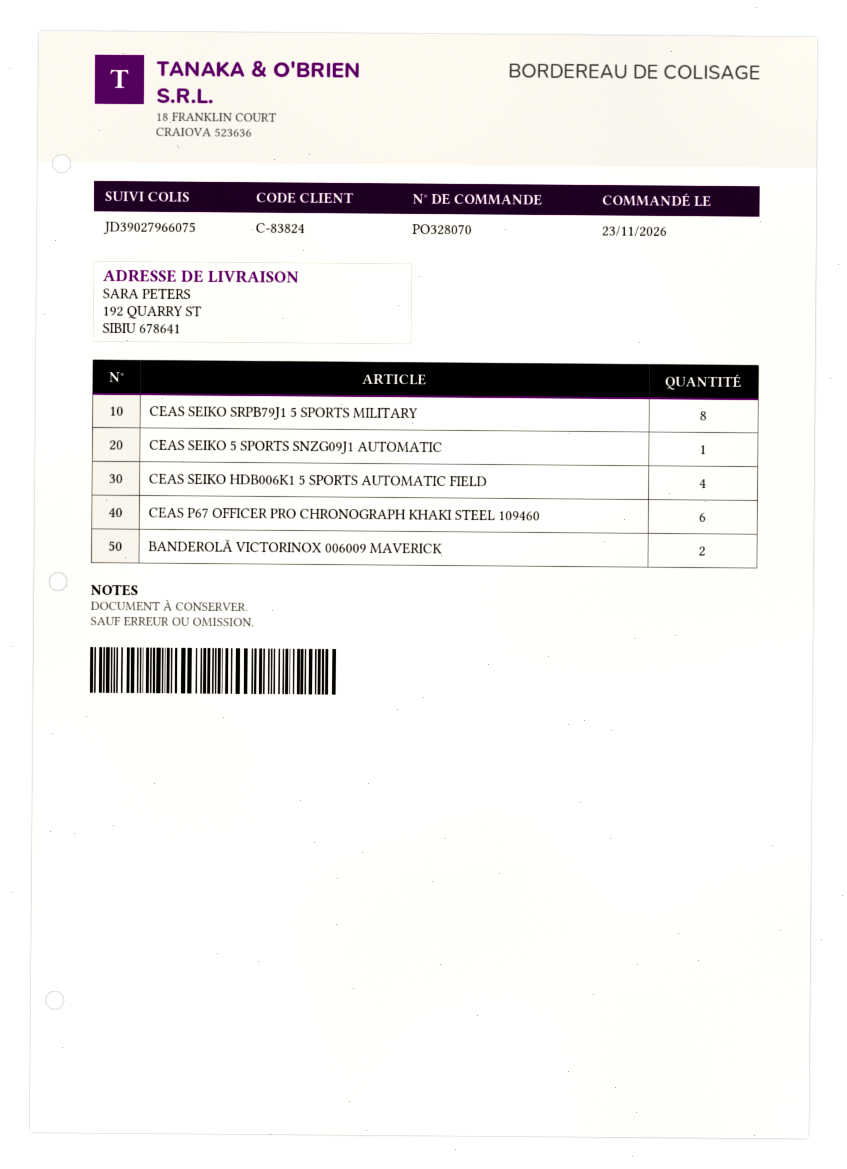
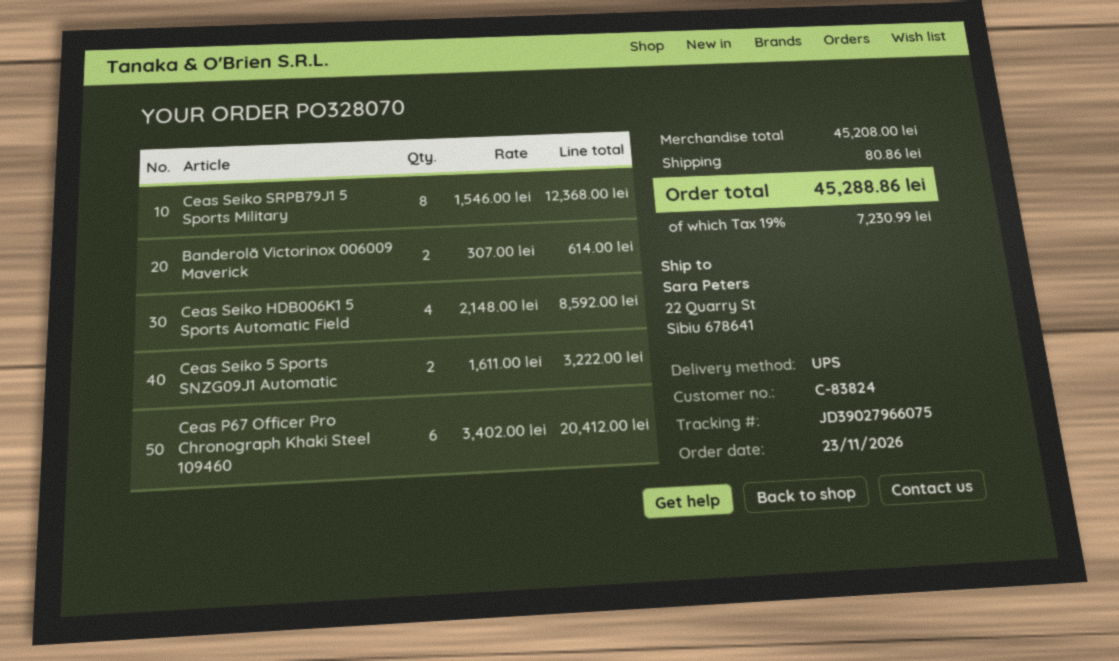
ship to: 192 QUARRY ST, SIBIU 678641 -> 22 Quarry St, Sibiu 678641
CEAS SEIKO 5 SPORTS SNZG09J1 AUTOMATIC: 1 -> 2

